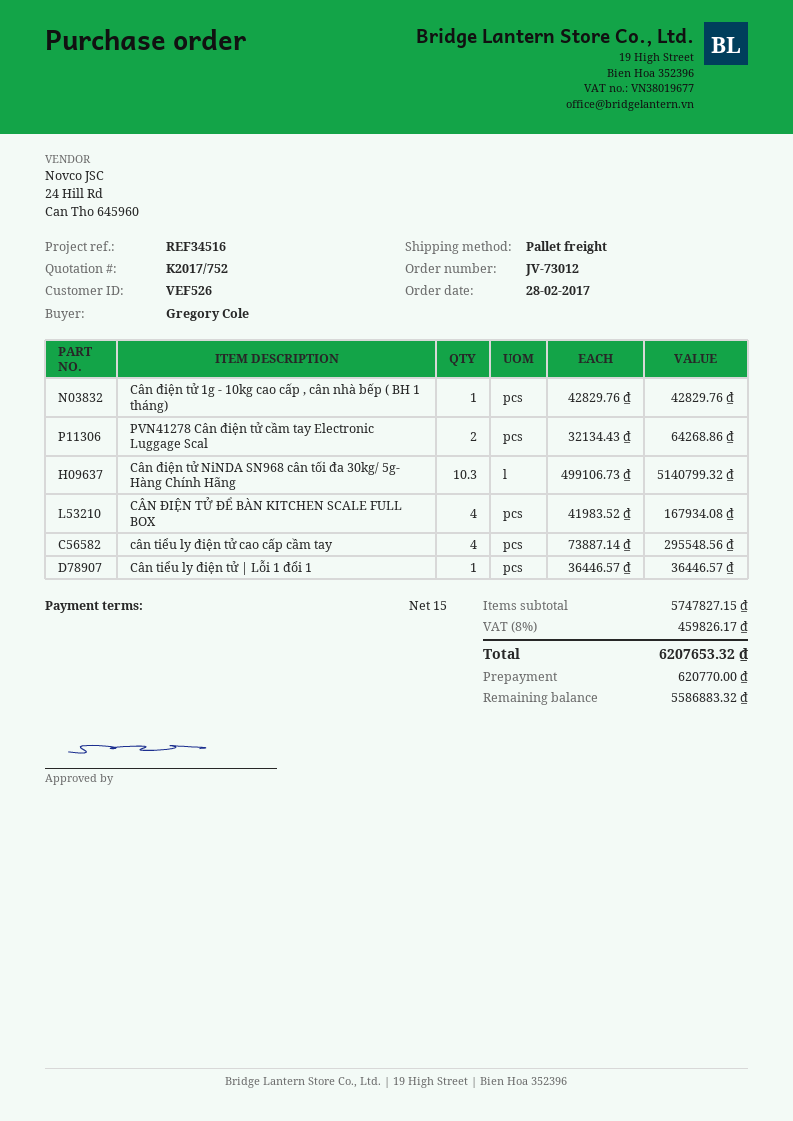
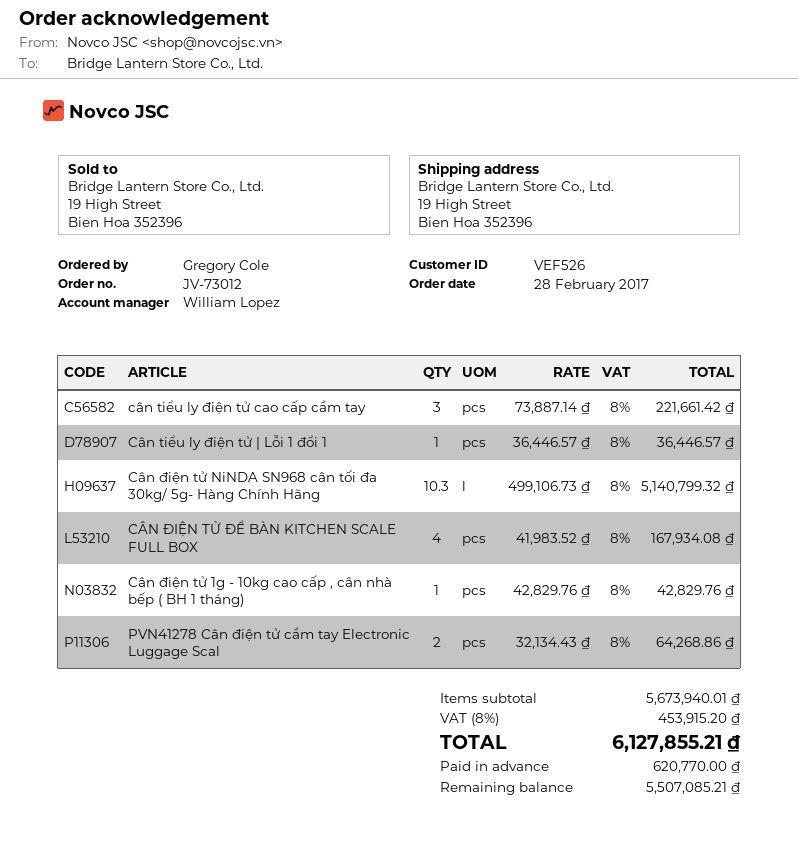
cân tiểu ly điện tử cao cấp cầm tay: 4 x 73887.14 = 295548.56 -> 3 x 73887.14 = 221661.42
subtotal: 5747827.15 -> 5673940.01
tax: 8% = 459826.17 -> 8% = 453915.20
total: 6207653.32 -> 6127855.21
balance: 5586883.32 -> 5507085.21

